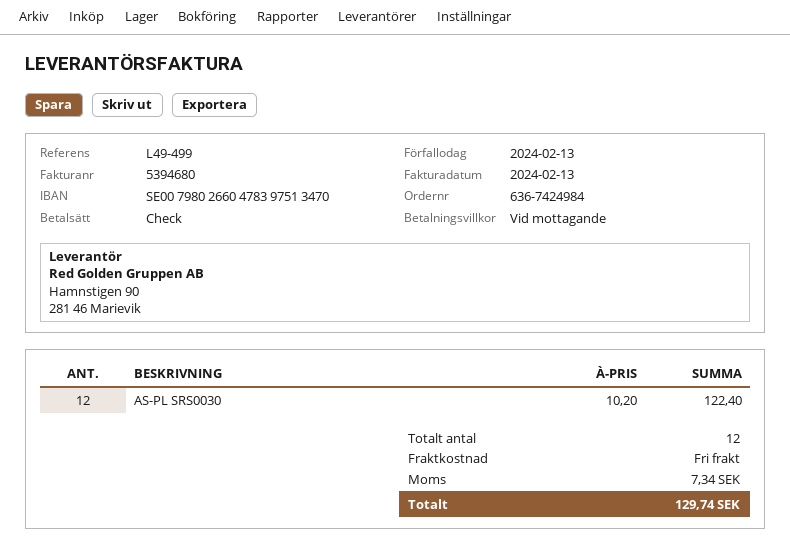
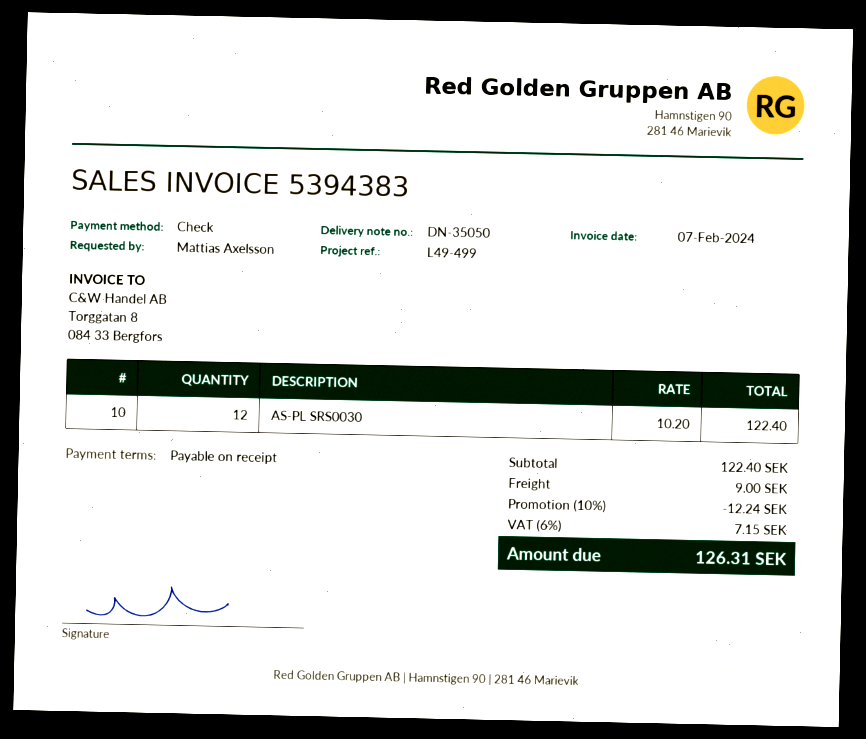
invoice number: 5394680 -> 5394383
invoice date: 2024-02-13 -> 2024-02-07
discount: none -> 10% = 12.24
shipping: 0.00 -> 9.00
tax: 7.34 -> 7.15
total: 129.74 -> 126.31

